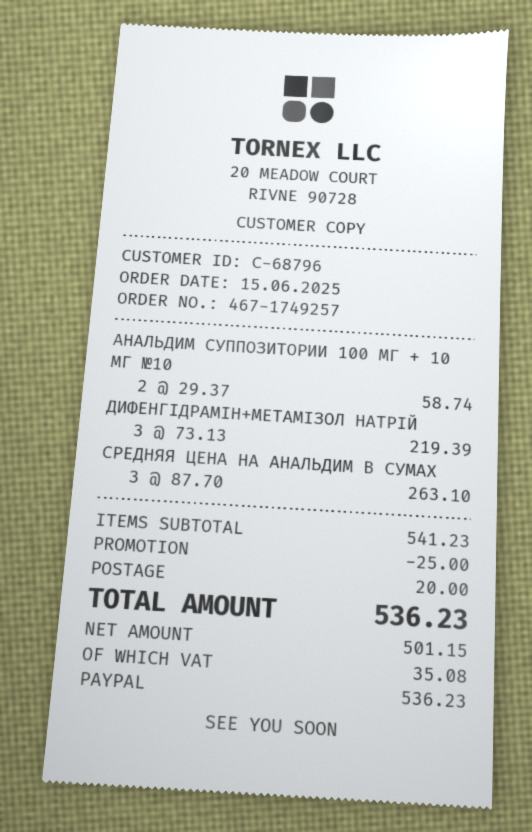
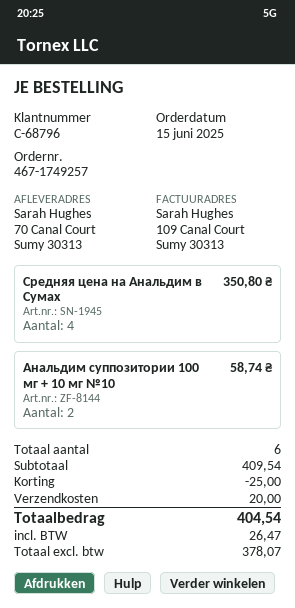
ДИФЕНГІДРАМІН+МЕТАМІЗОЛ НАТРІЙ: 3 for 219.39 -> none
СРЕДНЯЯ ЦЕНА НА АНАЛЬДИМ В СУМАХ: 3 for 263.10 -> 4 for 350.80
subtotal: 541.23 -> 409.54
net: 501.15 -> 378.07
tax: 35.08 -> 26.47
total: 536.23 -> 404.54

